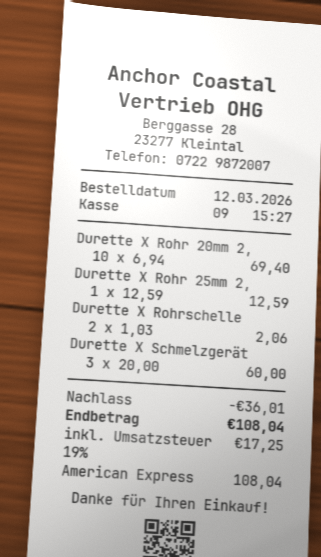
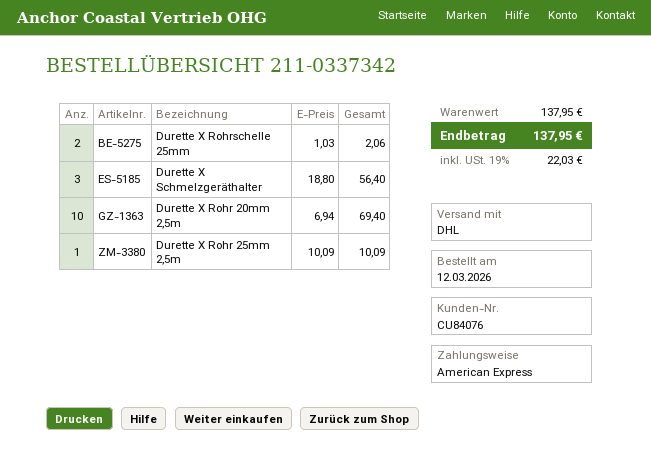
Durette X Rohr 25mm 2,: 1 x 12.59 = 12.59 -> 1 x 10.09 = 10.09
Durette X Schmelzgerät: 3 x 20.00 = 60.00 -> 3 x 18.80 = 56.40
discount: 36.01 -> none
tax: 19% = 17.25 -> 19% = 22.03
total: 108.04 -> 137.95

